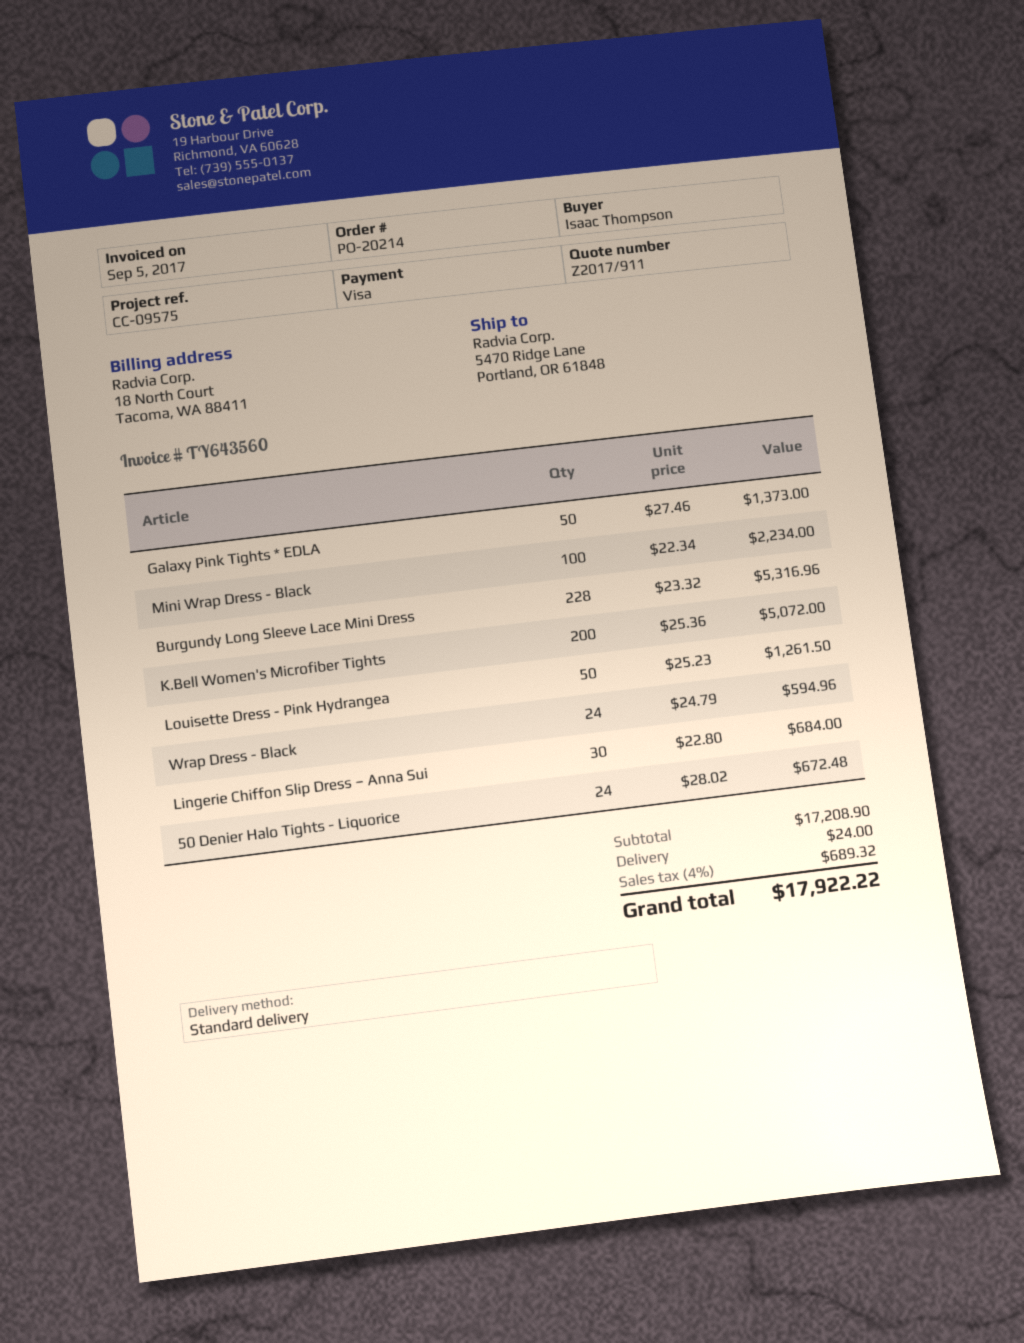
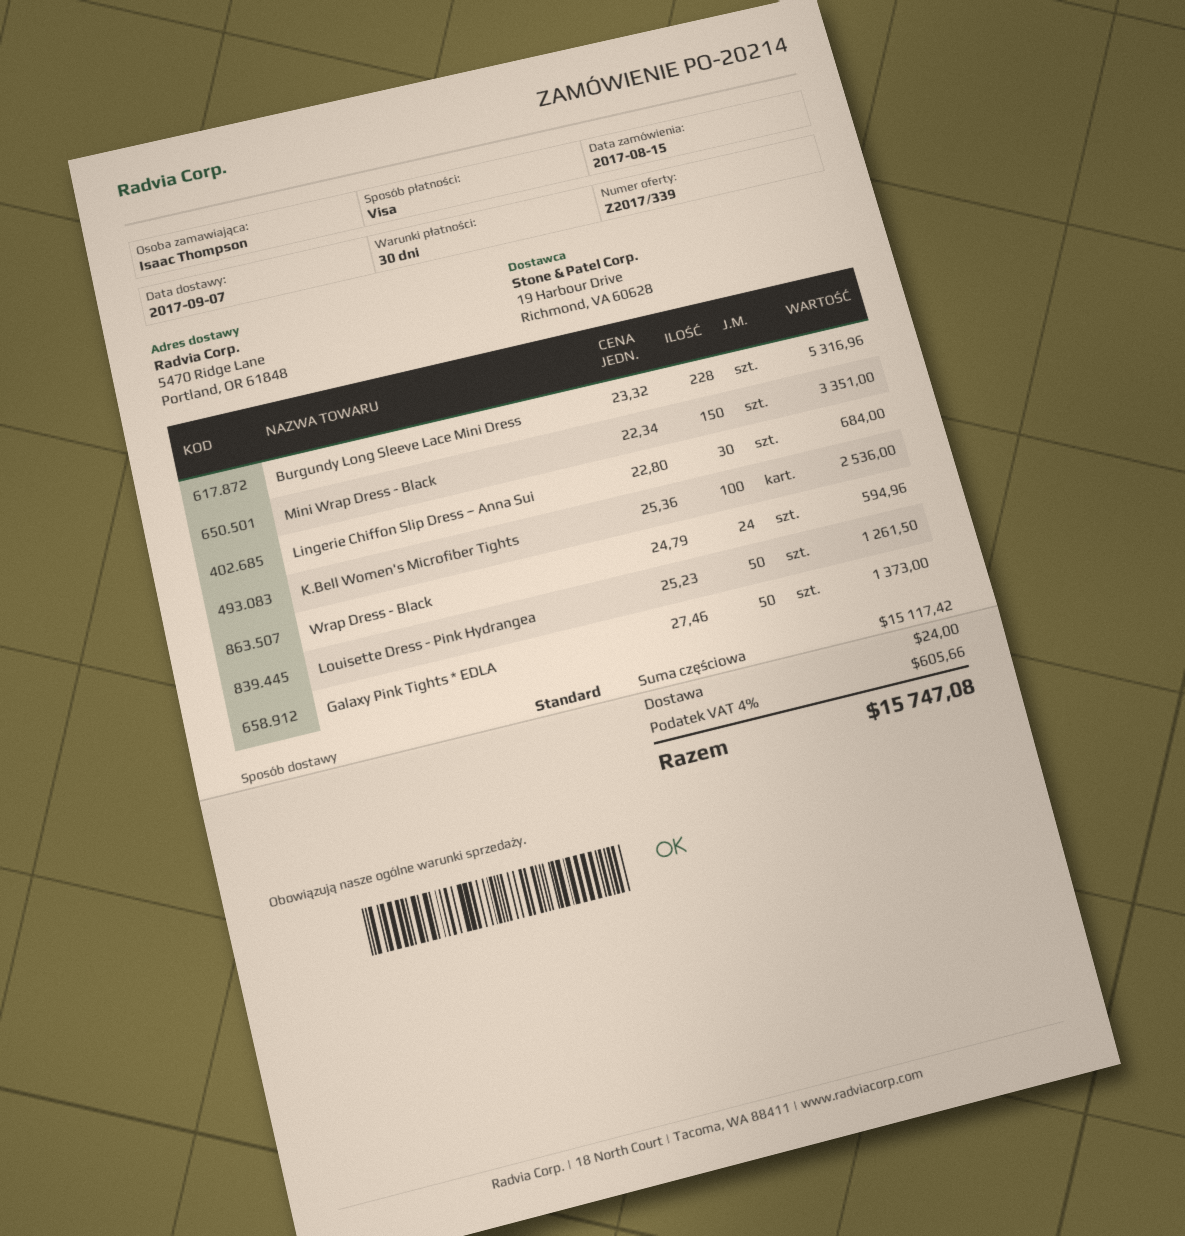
quote number: Z2017/911 -> Z2017/339
Mini Wrap Dress - Black: 100 x 22.34 = 2234.00 -> 150 x 22.34 = 3351.00
K.Bell Women's Microfiber Tights: 200 x 25.36 = 5072.00 -> 100 x 25.36 = 2536.00
50 Denier Halo Tights - Liquorice: 24 x 28.02 = 672.48 -> none
subtotal: 17208.90 -> 15117.42
tax: 4% = 689.32 -> 4% = 605.66
total: 17922.22 -> 15747.08

